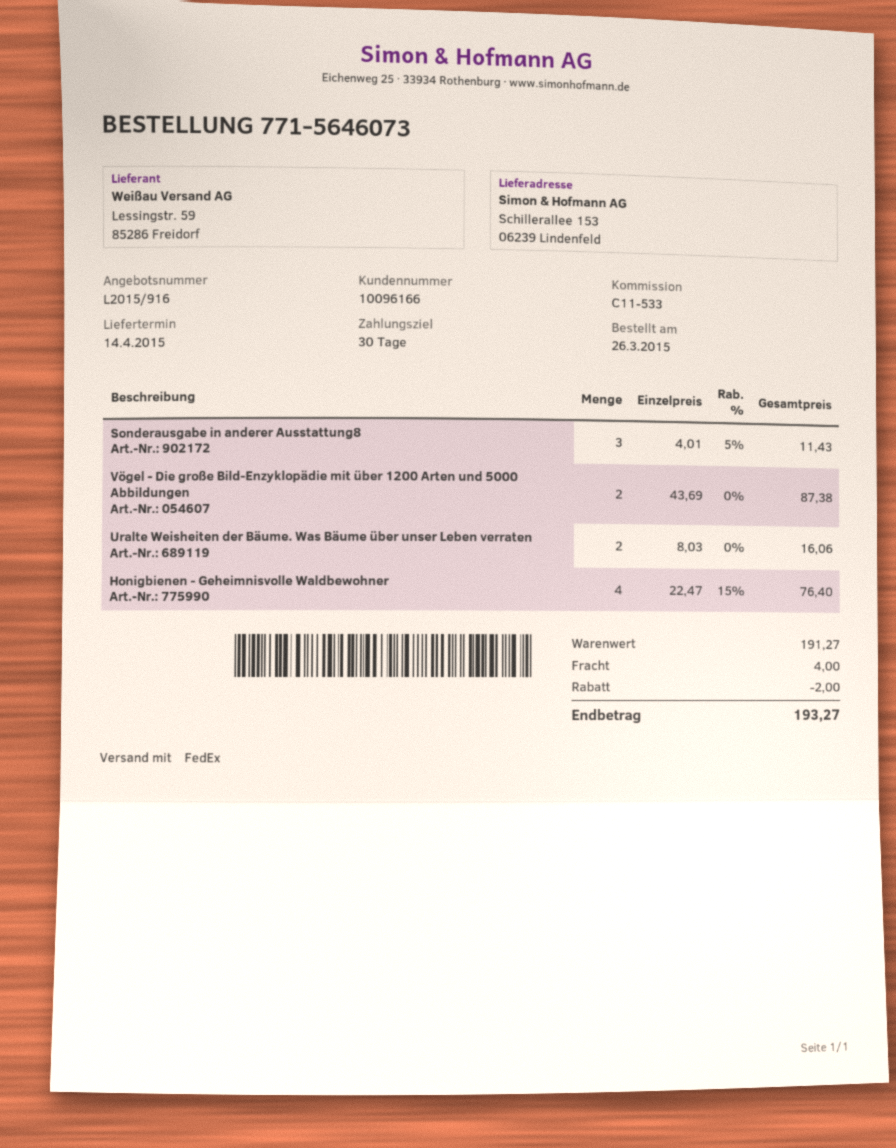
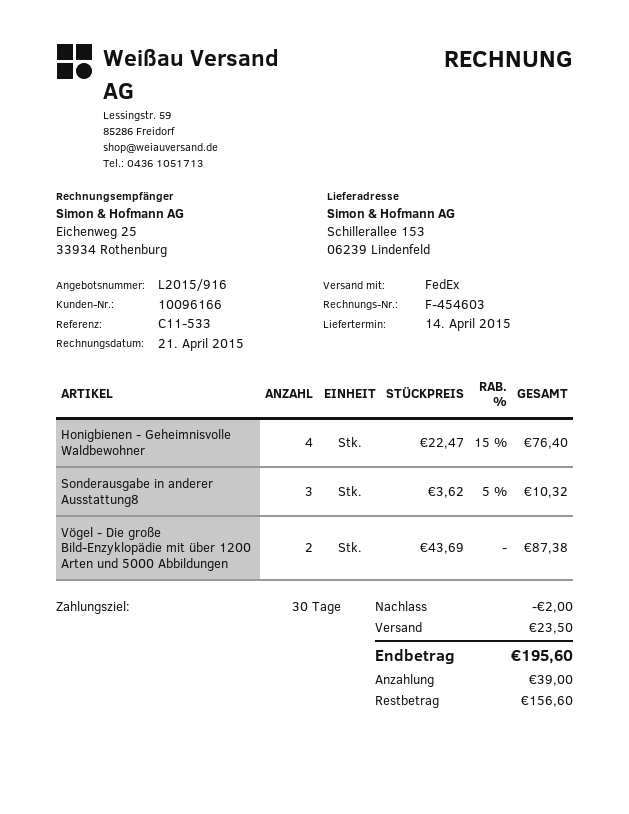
Sonderausgabe in anderer Ausstattung8: 3 x 4.01 - 5% = 11.43 -> 3 x 3.62 - 5% = 10.32
Uralte Weisheiten der Bäume. Was Bäume über unser Leben verraten: 2 x 8.03 = 16.06 -> none
shipping: 4.00 -> 23.50
total: 193.27 -> 195.60

